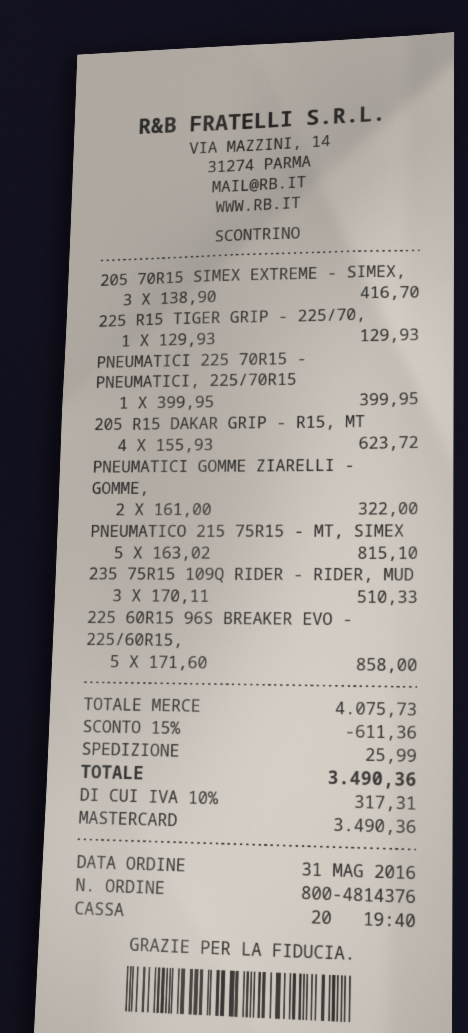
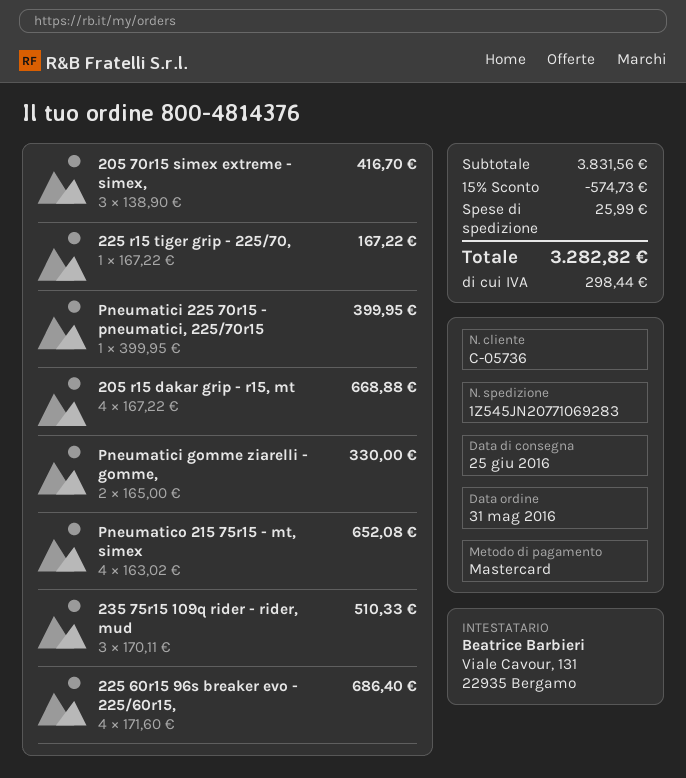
225 R15 TIGER GRIP - 225/70,: 1 x 129.93 = 129.93 -> 1 x 167.22 = 167.22
205 R15 DAKAR GRIP - R15, MT: 4 x 155.93 = 623.72 -> 4 x 167.22 = 668.88
PNEUMATICI GOMME ZIARELLI - GOMME,: 2 x 161.00 = 322.00 -> 2 x 165.00 = 330.00
PNEUMATICO 215 75R15 - MT, SIMEX: 5 x 163.02 = 815.10 -> 4 x 163.02 = 652.08
225 60R15 96S BREAKER EVO - 225/60R15,: 5 x 171.60 = 858.00 -> 4 x 171.60 = 686.40
subtotal: 4075.73 -> 3831.56
discount: 15% = 611.36 -> 15% = 574.73
tax: 317.31 -> 298.44
total: 3490.36 -> 3282.82

